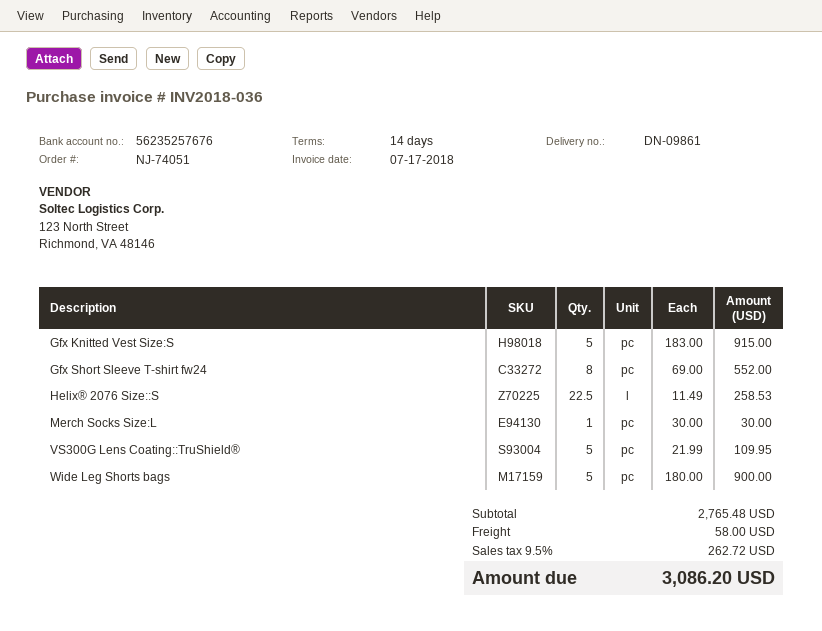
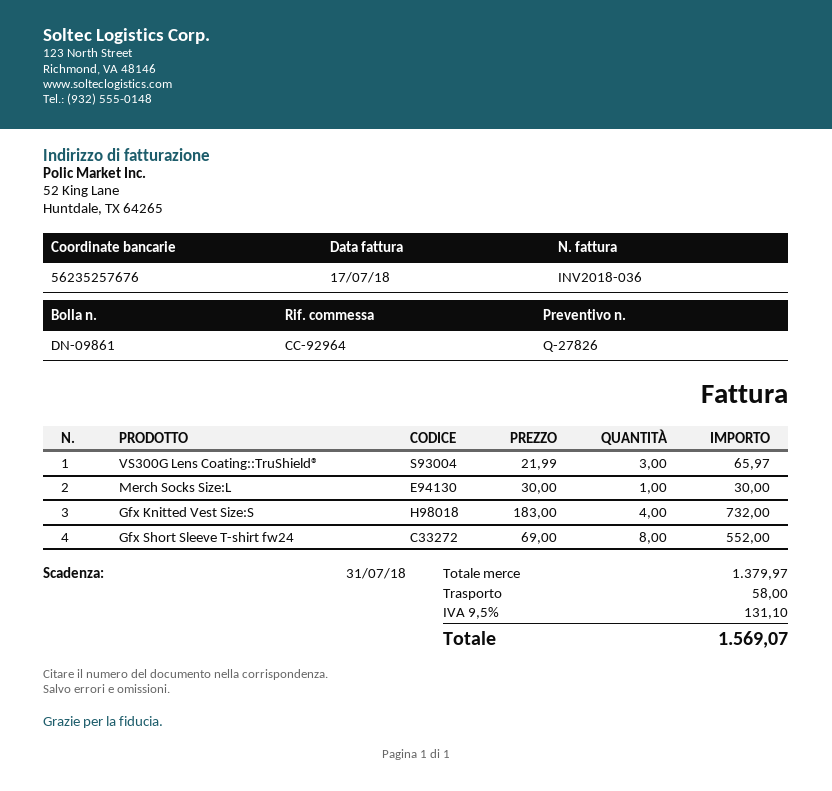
Gfx Knitted Vest Size:S: 5 x 183.00 = 915.00 -> 4 x 183.00 = 732.00
Helix® 2076 Size::S: 22.5 x 11.49 = 258.53 -> none
VS300G Lens Coating::TruShield®: 5 x 21.99 = 109.95 -> 3 x 21.99 = 65.97
Wide Leg Shorts bags: 5 x 180.00 = 900.00 -> none
subtotal: 2765.48 -> 1379.97
tax: 9.5% = 262.72 -> 9.5% = 131.10
total: 3086.20 -> 1569.07

